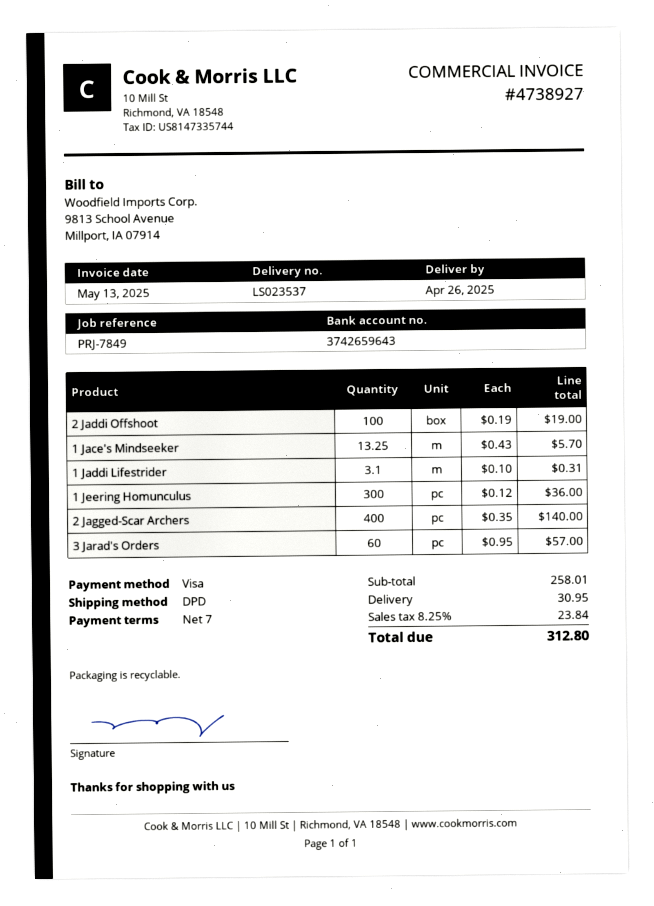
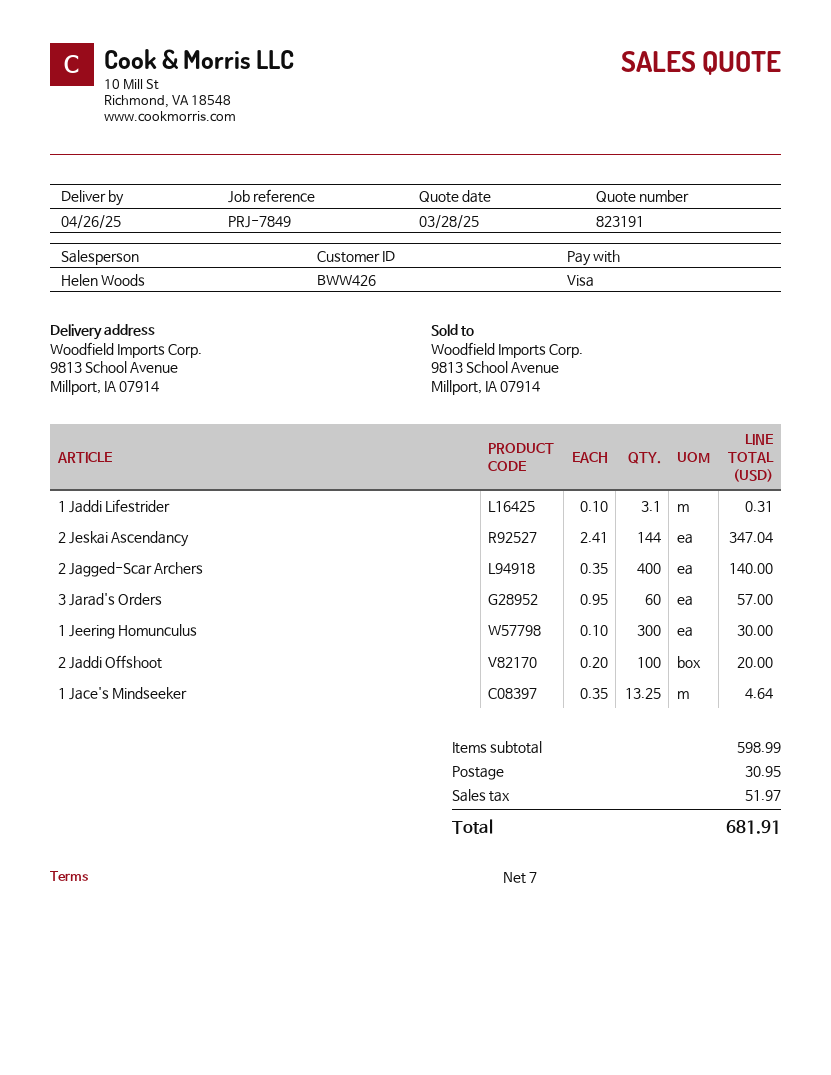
2 Jaddi Offshoot: 100 x 0.19 = 19.00 -> 100 x 0.20 = 20.00
1 Jace's Mindseeker: 13.25 x 0.43 = 5.70 -> 13.25 x 0.35 = 4.64
1 Jeering Homunculus: 300 x 0.12 = 36.00 -> 300 x 0.10 = 30.00
2 Jeskai Ascendancy: none -> 144 x 2.41 = 347.04
subtotal: 258.01 -> 598.99
tax: 23.84 -> 51.97
total: 312.80 -> 681.91

